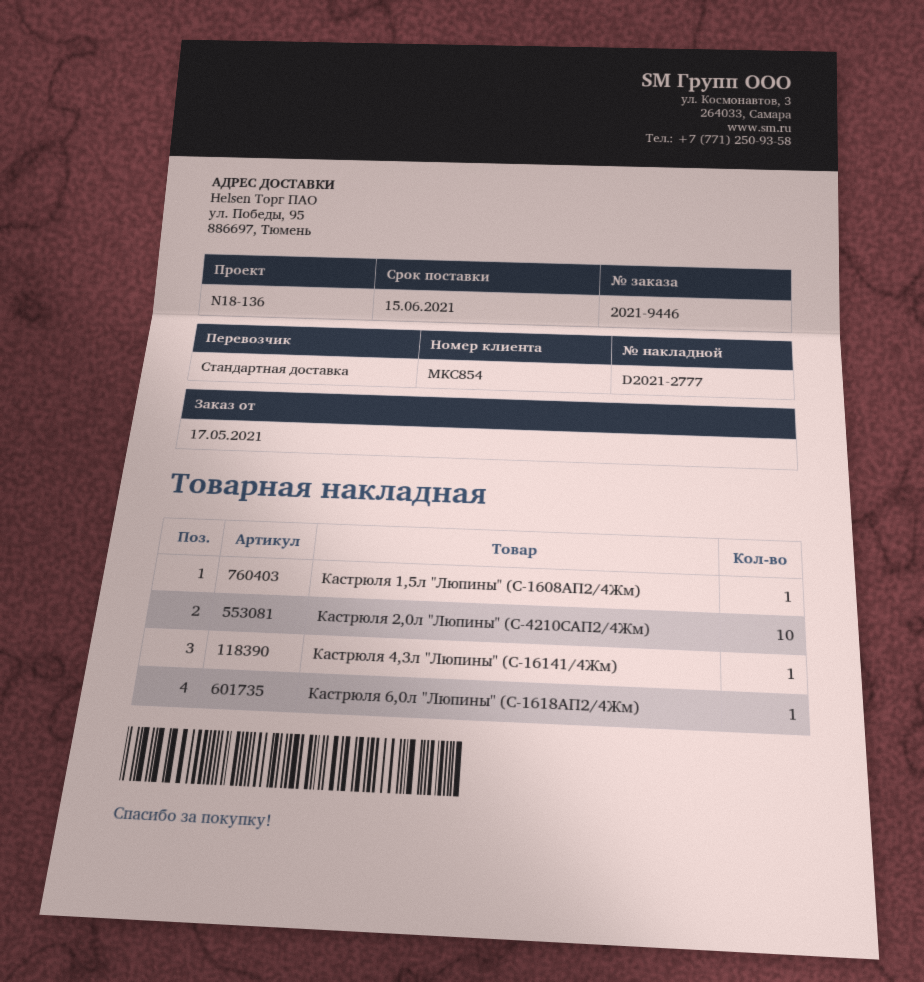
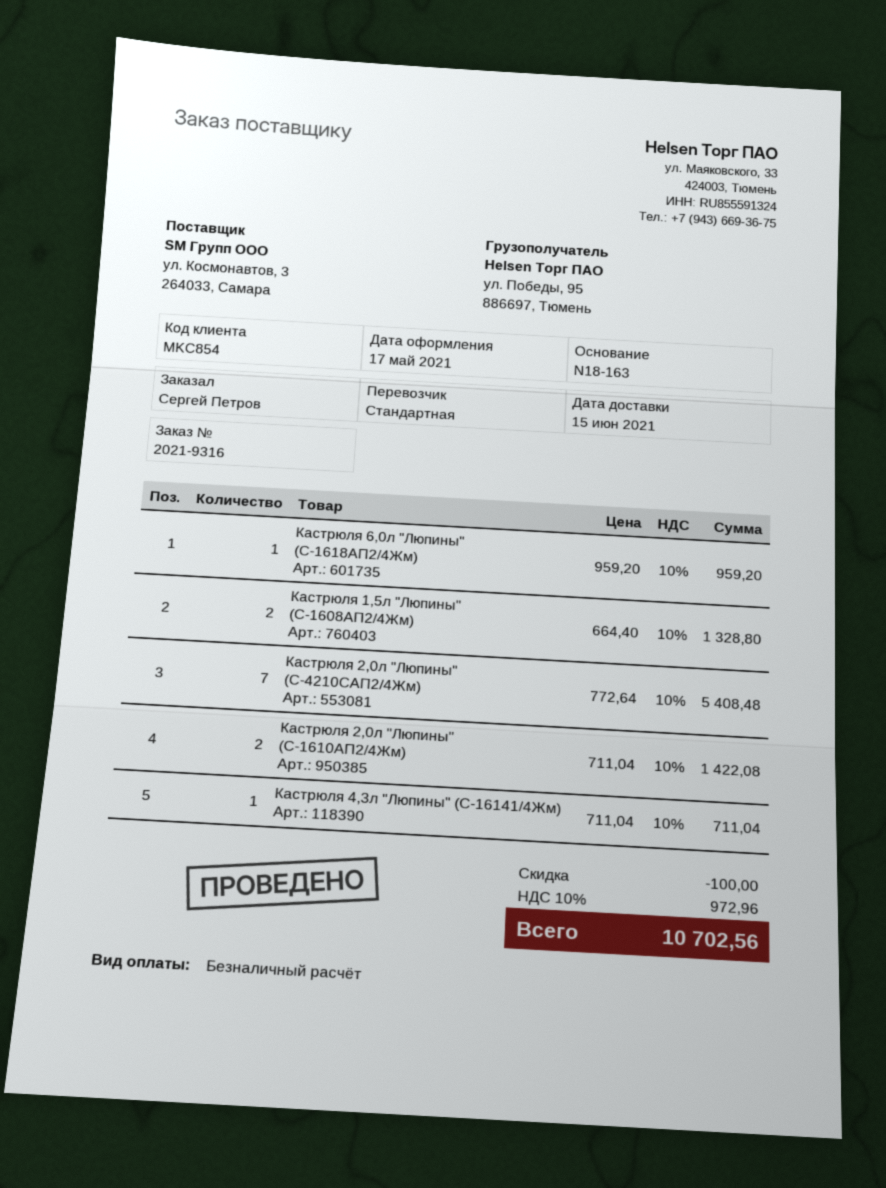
order number: 2021-9446 -> 2021-9316
reference: N18-136 -> N18-163
Кастрюля 1,5л "Люпины" (С-1608АП2/4Жм): 1 -> 2
Кастрюля 2,0л "Люпины" (С-4210САП2/4Жм): 10 -> 7
Кастрюля 2,0л "Люпины" (С-1610АП2/4Жм): none -> 2

